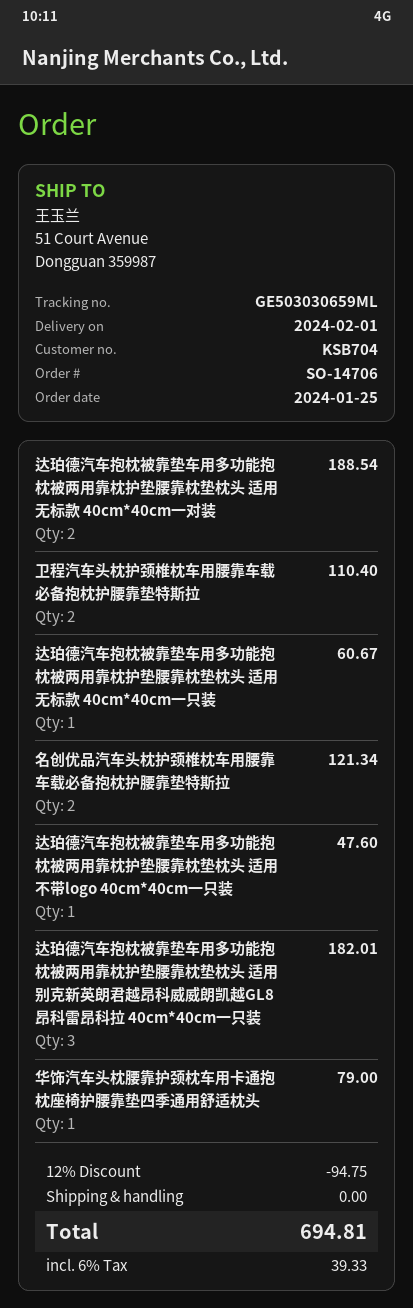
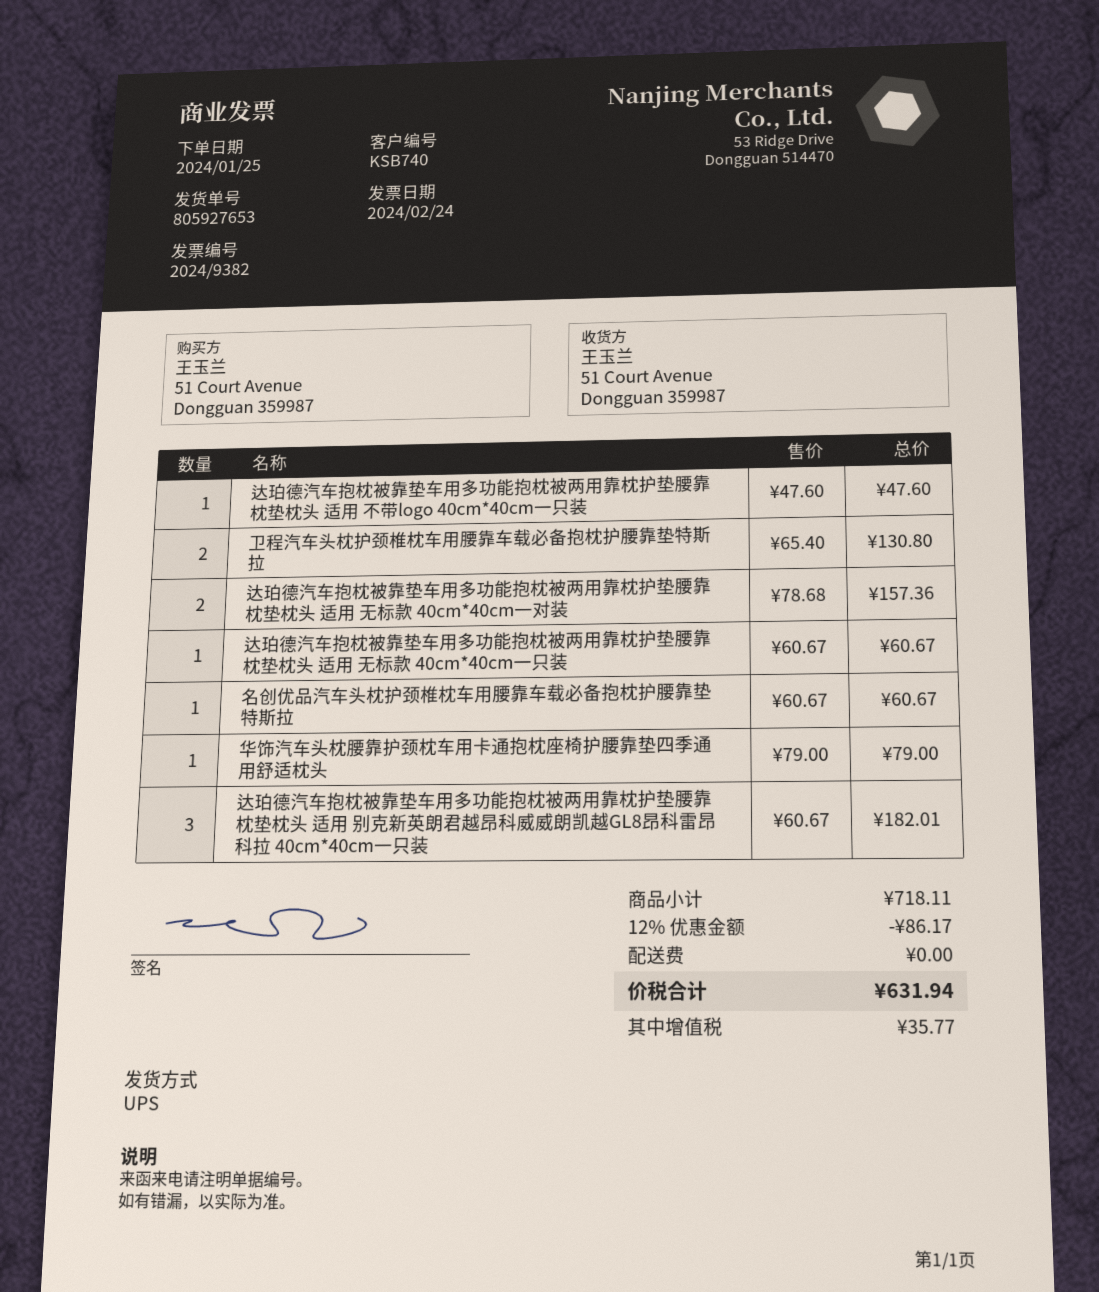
customer number: KSB704 -> KSB740
达珀德汽车抱枕被靠垫车用多功能抱枕被两用靠枕护垫腰靠枕垫枕头 适用 无标款 40cm*40cm一对装: 2 for 188.54 -> 2 for 157.36
卫程汽车头枕护颈椎枕车用腰靠车载必备抱枕护腰靠垫特斯拉: 2 for 110.40 -> 2 for 130.80
名创优品汽车头枕护颈椎枕车用腰靠车载必备抱枕护腰靠垫特斯拉: 2 for 121.34 -> 1 for 60.67
discount: 12% = 94.75 -> 12% = 86.17
tax: 39.33 -> 35.77
total: 694.81 -> 631.94

